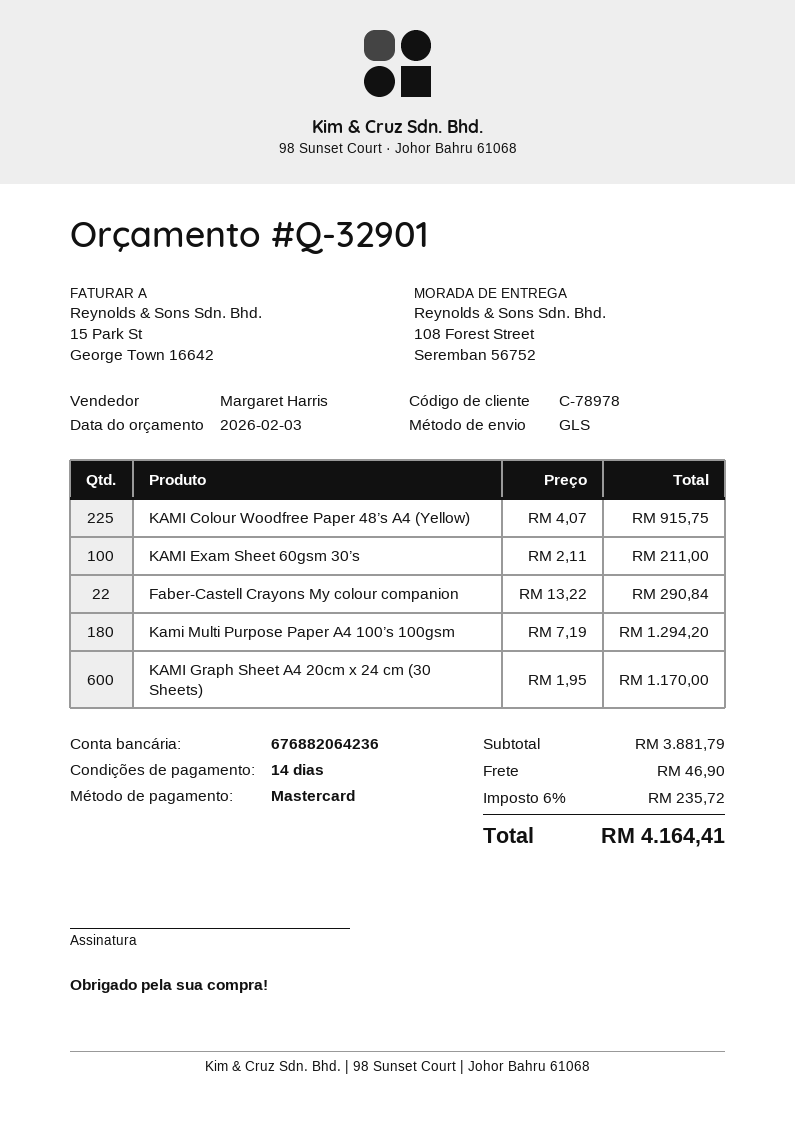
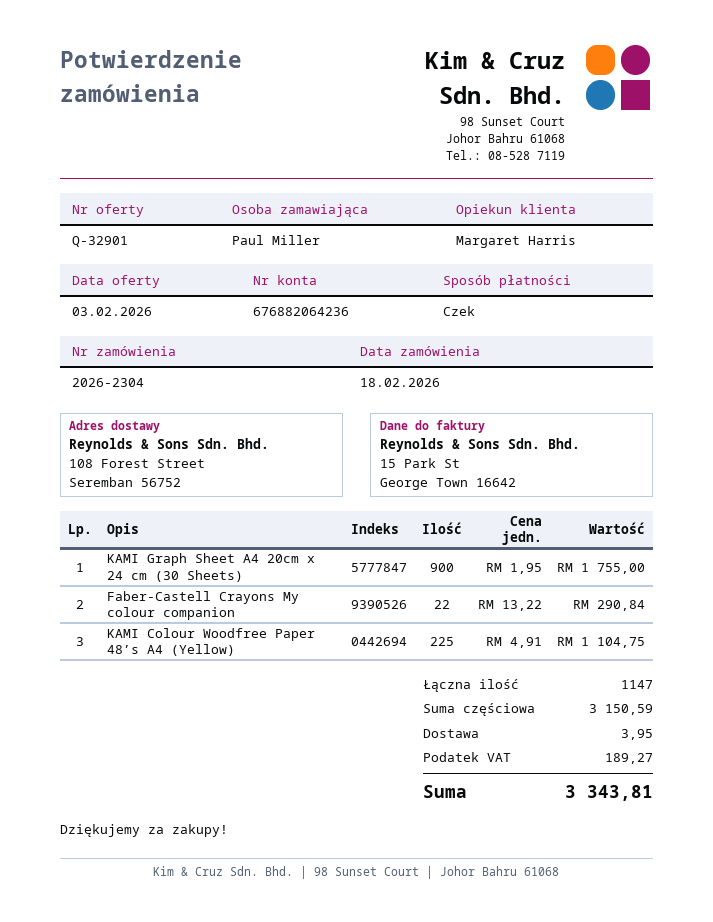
payment method: Mastercard -> cheque
KAMI Colour Woodfree Paper 48’s A4 (Yellow): 225 x 4.07 = 915.75 -> 225 x 4.91 = 1104.75
KAMI Exam Sheet 60gsm 30’s: 100 x 2.11 = 211.00 -> none
Kami Multi Purpose Paper A4 100’s 100gsm: 180 x 7.19 = 1294.20 -> none
KAMI Graph Sheet A4 20cm x 24 cm (30 Sheets): 600 x 1.95 = 1170.00 -> 900 x 1.95 = 1755.00
subtotal: 3881.79 -> 3150.59
shipping: 46.90 -> 3.95
tax: 235.72 -> 189.27
total: 4164.41 -> 3343.81

